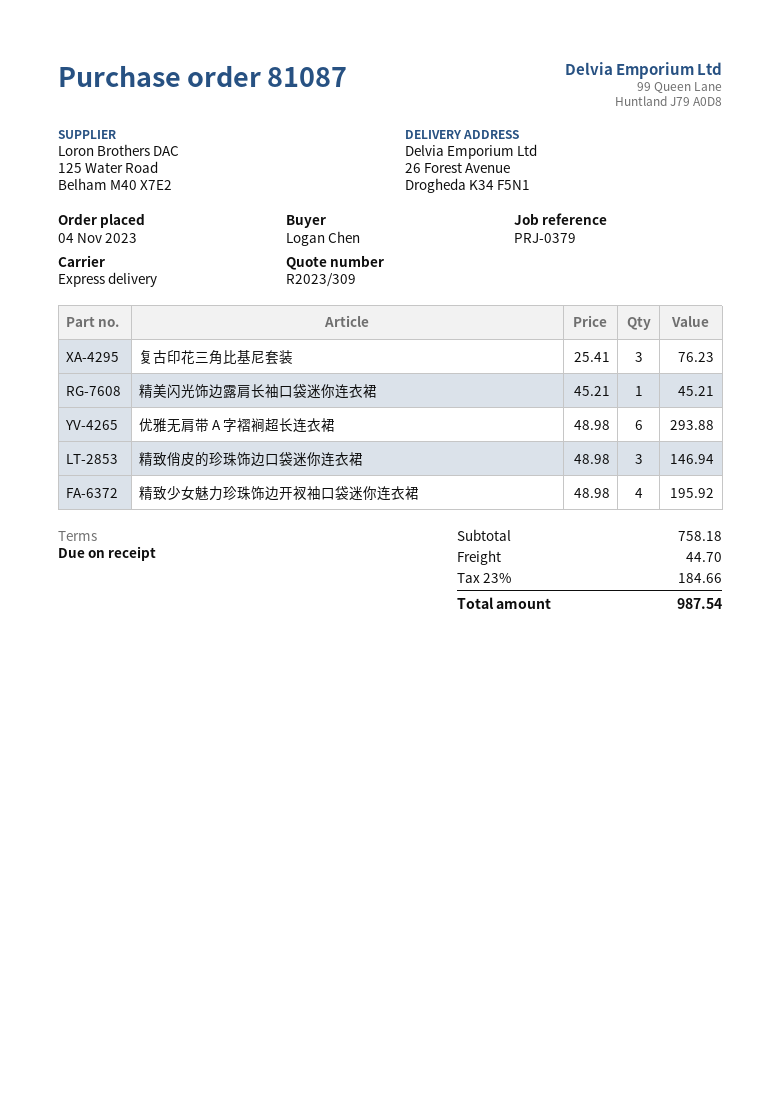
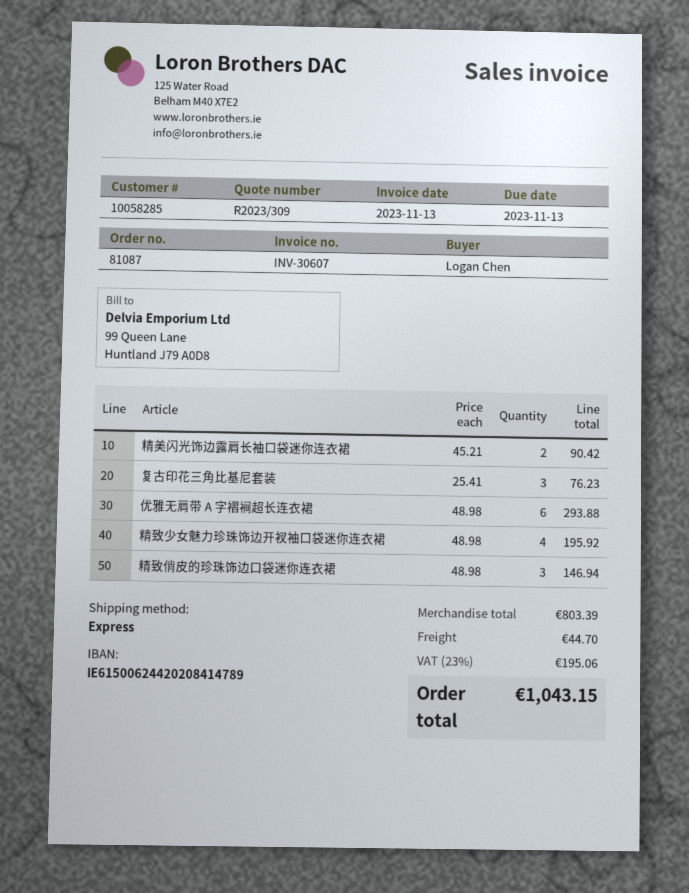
精美闪光饰边露肩长袖口袋迷你连衣裙: 1 x 45.21 = 45.21 -> 2 x 45.21 = 90.42
subtotal: 758.18 -> 803.39
tax: 23% = 184.66 -> 23% = 195.06
total: 987.54 -> 1043.15

